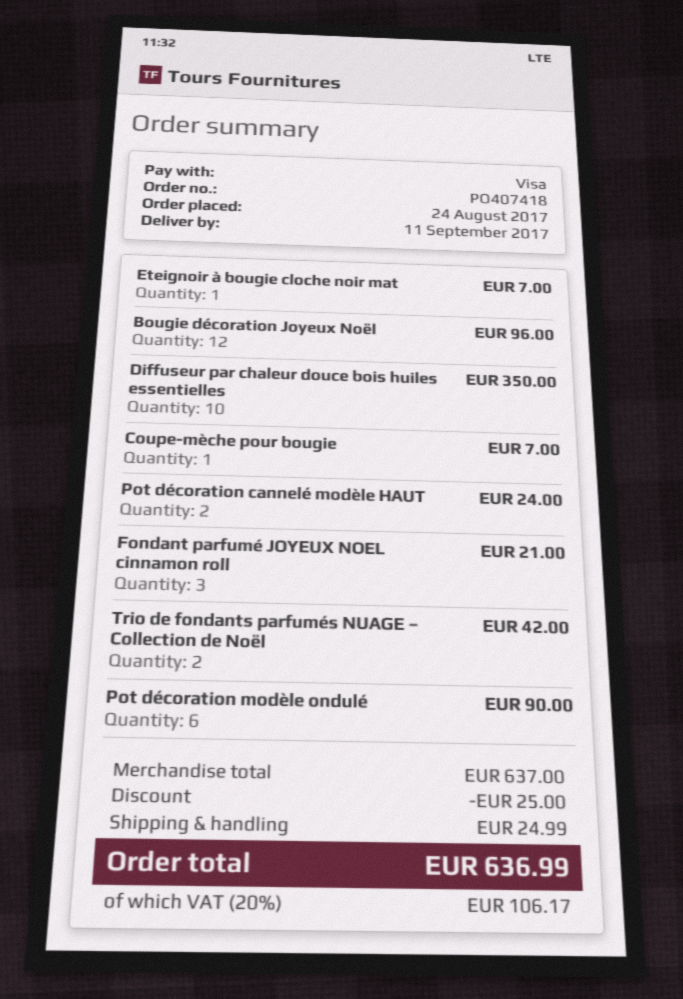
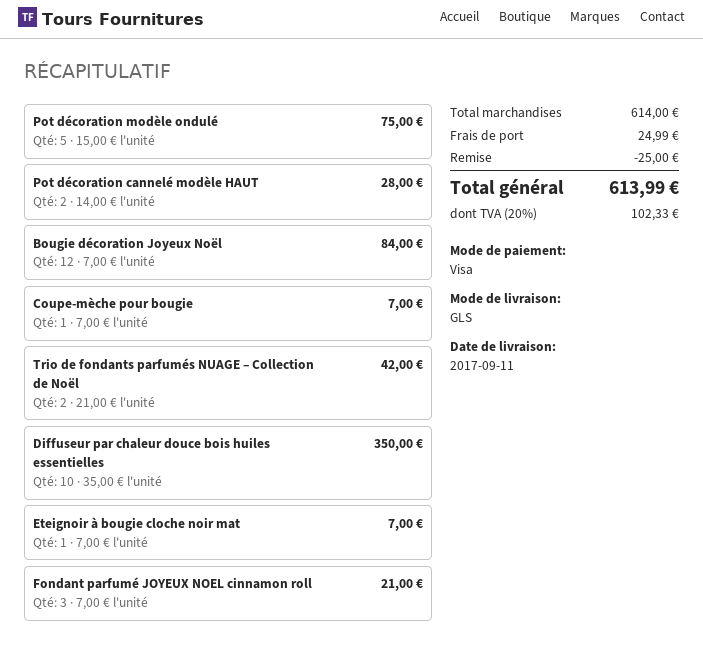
Bougie décoration Joyeux Noël: 12 for 96.00 -> 12 for 84.00
Pot décoration cannelé modèle HAUT: 2 for 24.00 -> 2 for 28.00
Pot décoration modèle ondulé: 6 for 90.00 -> 5 for 75.00
subtotal: 637.00 -> 614.00
tax: 20% = 106.17 -> 20% = 102.33
total: 636.99 -> 613.99

